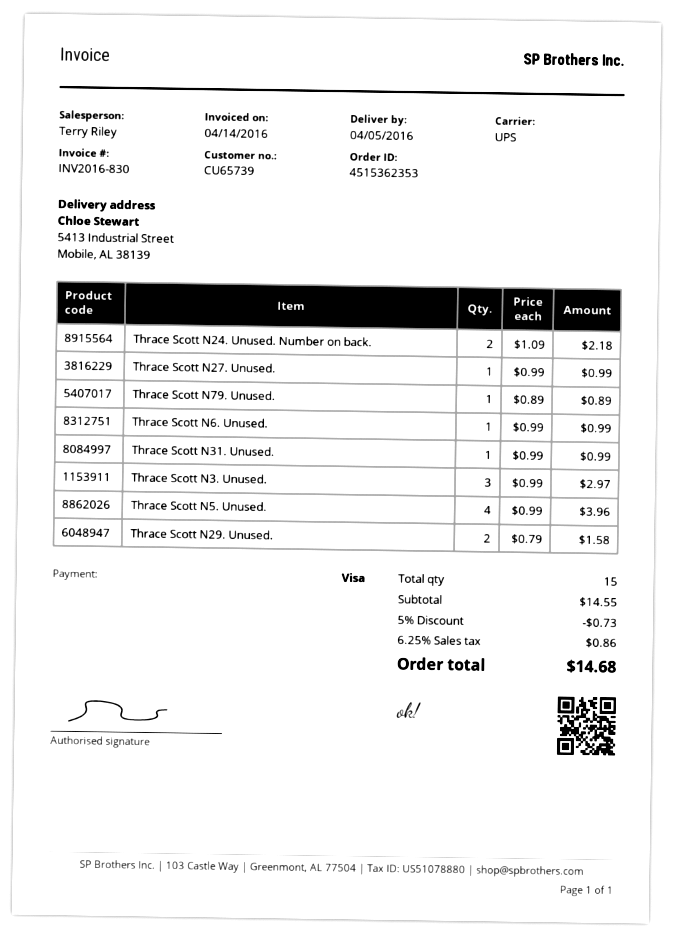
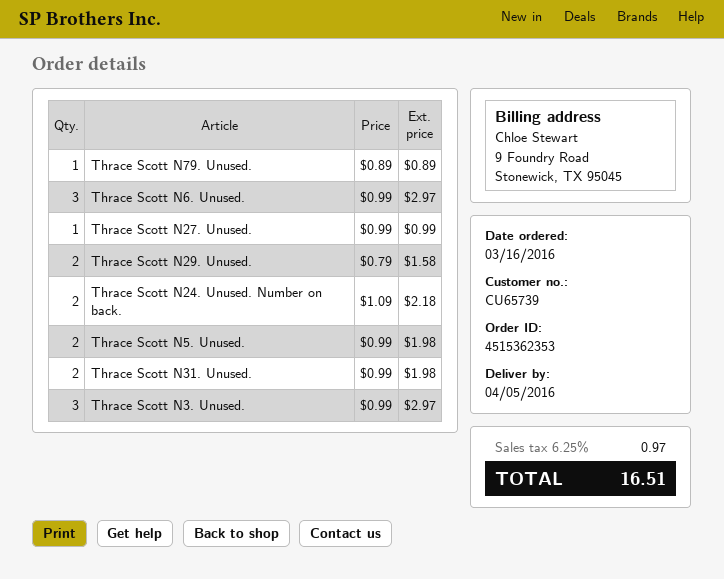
Thrace Scott N6. Unused.: 1 x 0.99 = 0.99 -> 3 x 0.99 = 2.97
Thrace Scott N31. Unused.: 1 x 0.99 = 0.99 -> 2 x 0.99 = 1.98
Thrace Scott N5. Unused.: 4 x 0.99 = 3.96 -> 2 x 0.99 = 1.98
discount: 5% = 0.73 -> none
tax: 6.25% = 0.86 -> 6.25% = 0.97
total: 14.68 -> 16.51

